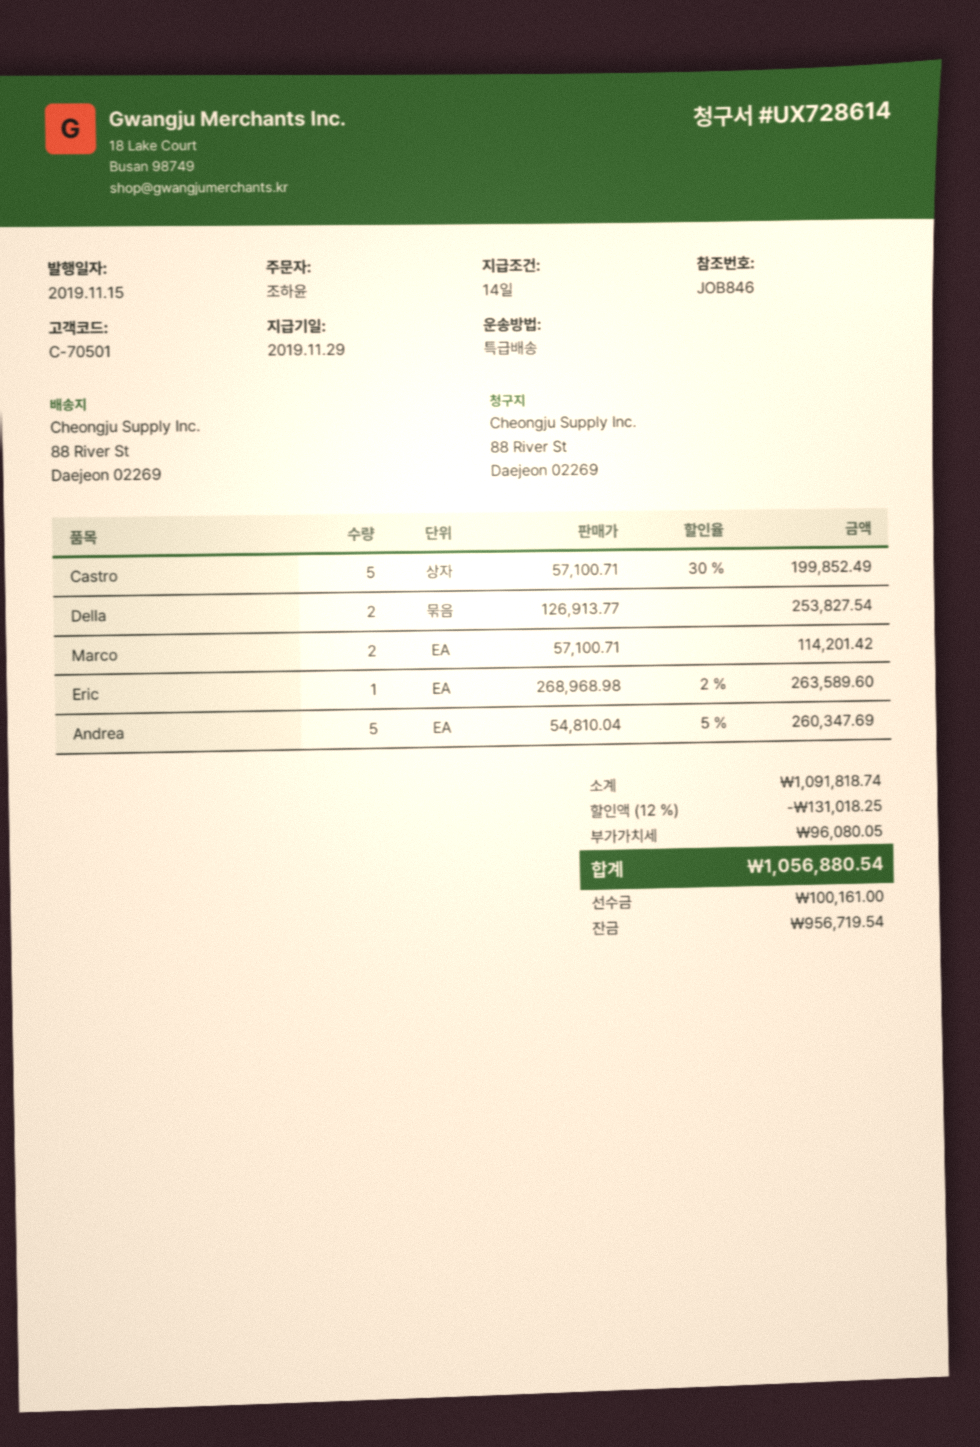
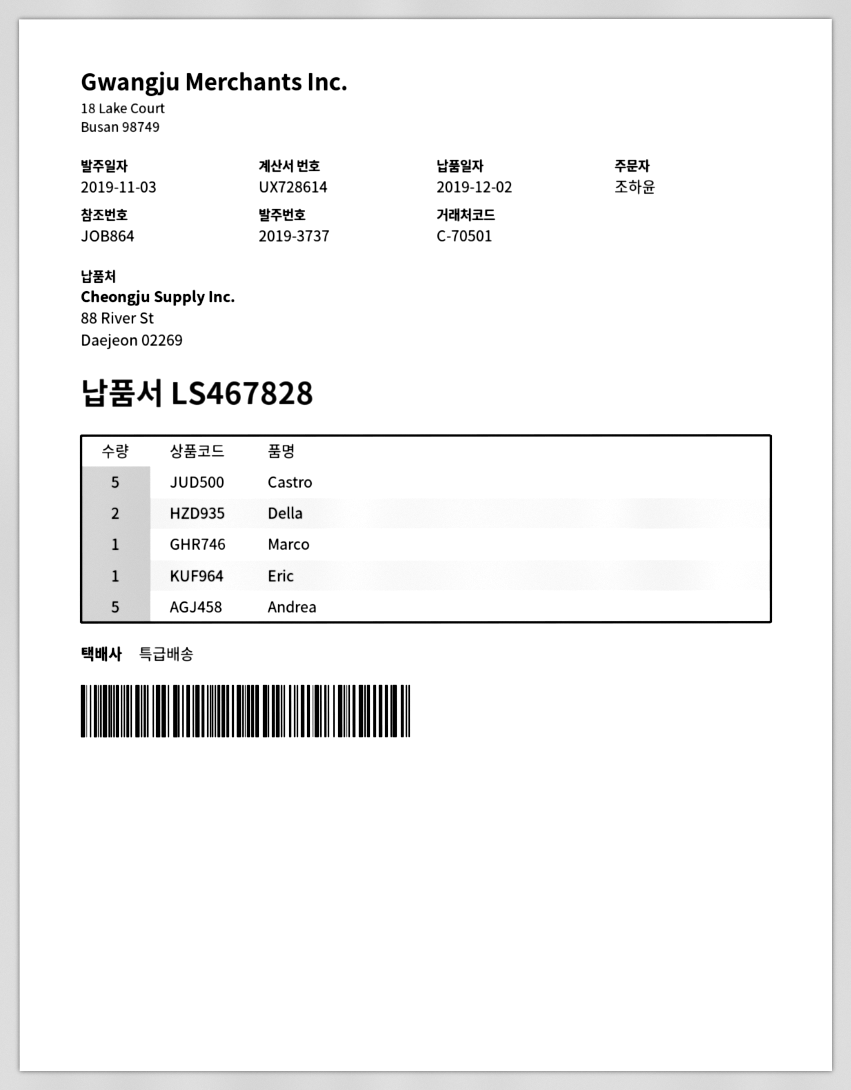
reference: JOB846 -> JOB864
Marco: 2 -> 1

